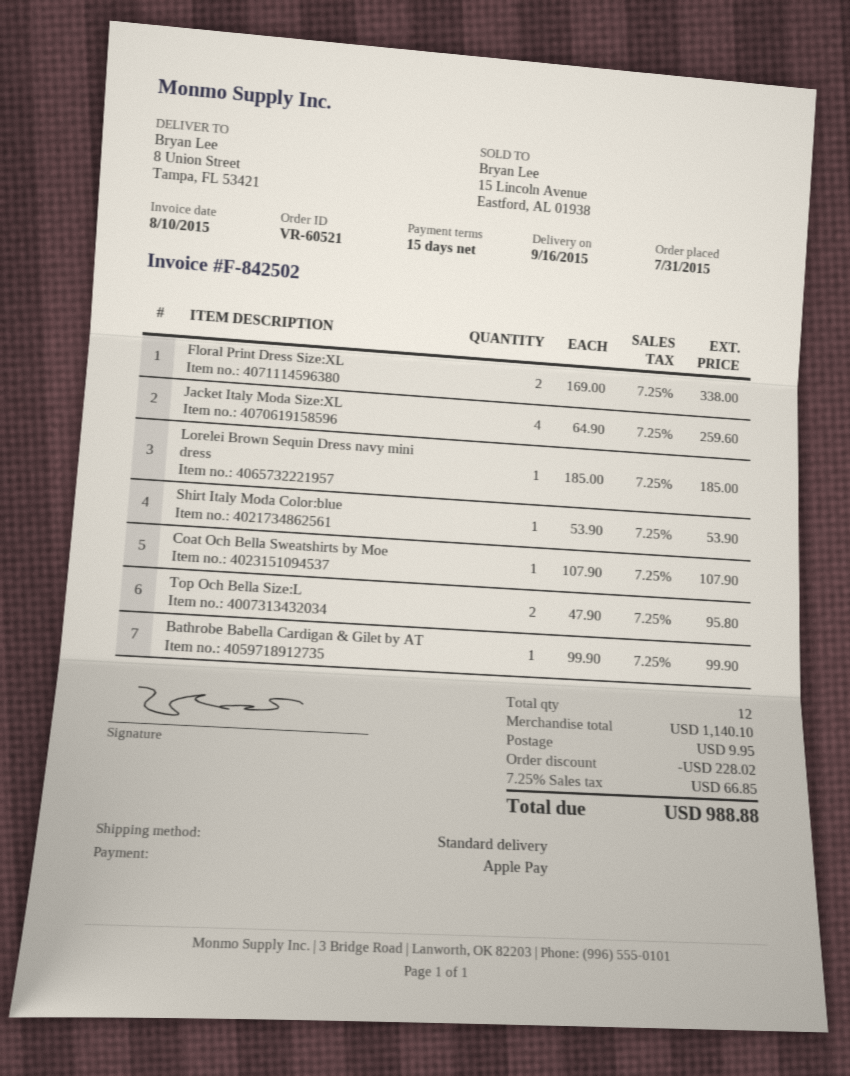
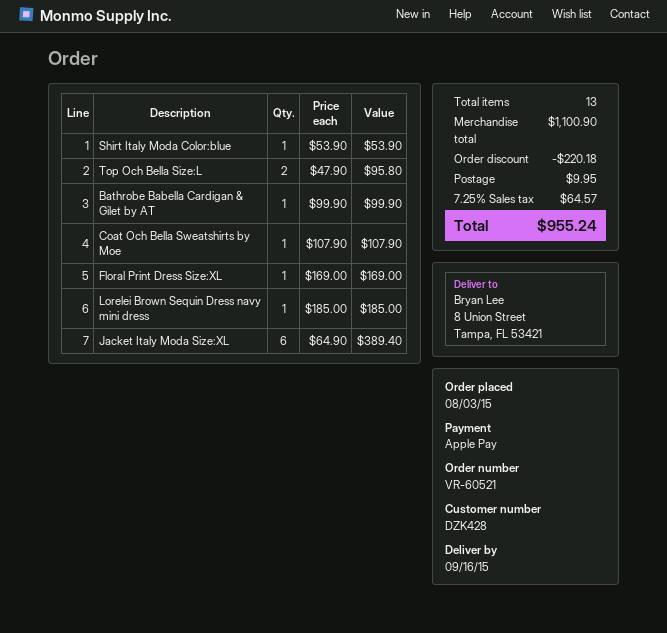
order date: 2015-07-31 -> 2015-08-03
Floral Print Dress Size:XL: 2 x 169.00 = 338.00 -> 1 x 169.00 = 169.00
Jacket Italy Moda Size:XL: 4 x 64.90 = 259.60 -> 6 x 64.90 = 389.40
total quantity: 12 -> 13
subtotal: 1140.10 -> 1100.90
discount: 228.02 -> 220.18
tax: 7.25% = 66.85 -> 7.25% = 64.57
total: 988.88 -> 955.24

